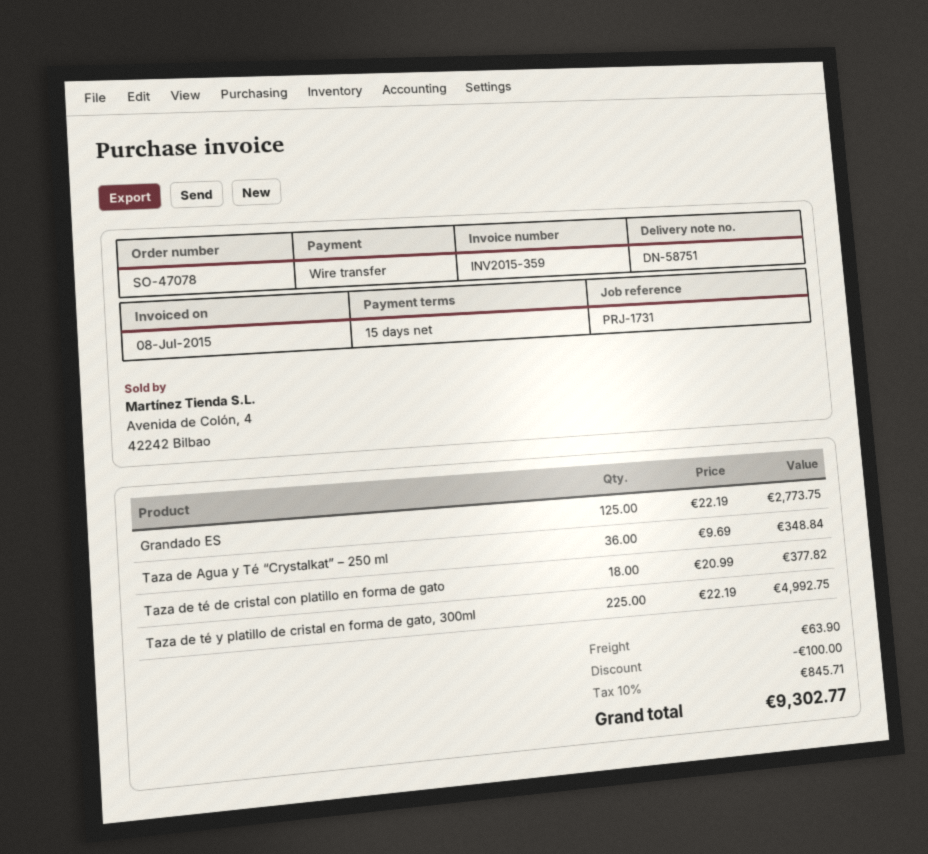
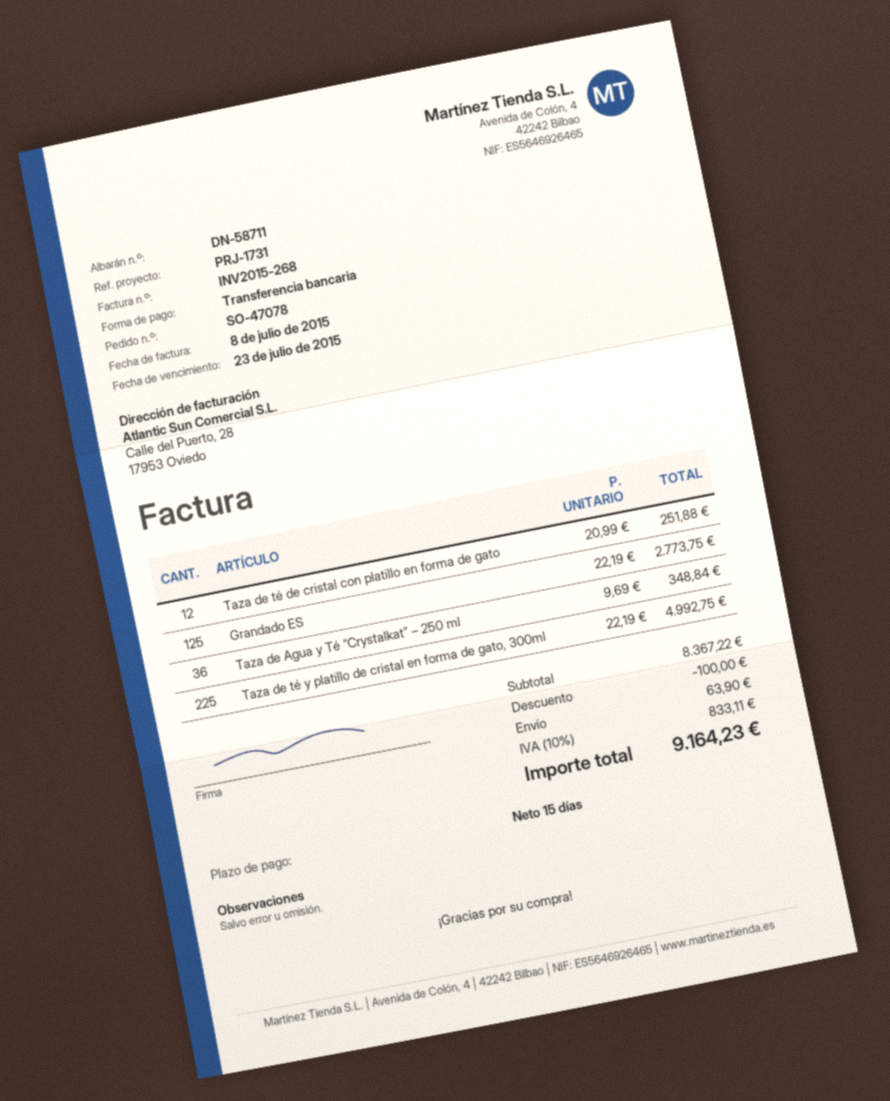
delivery note number: DN-58751 -> DN-58711
invoice number: INV2015-359 -> INV2015-268
Taza de té de cristal con platillo en forma de gato: 18 x 20.99 = 377.82 -> 12 x 20.99 = 251.88
tax: 10% = 845.71 -> 10% = 833.11
total: 9302.77 -> 9164.23

